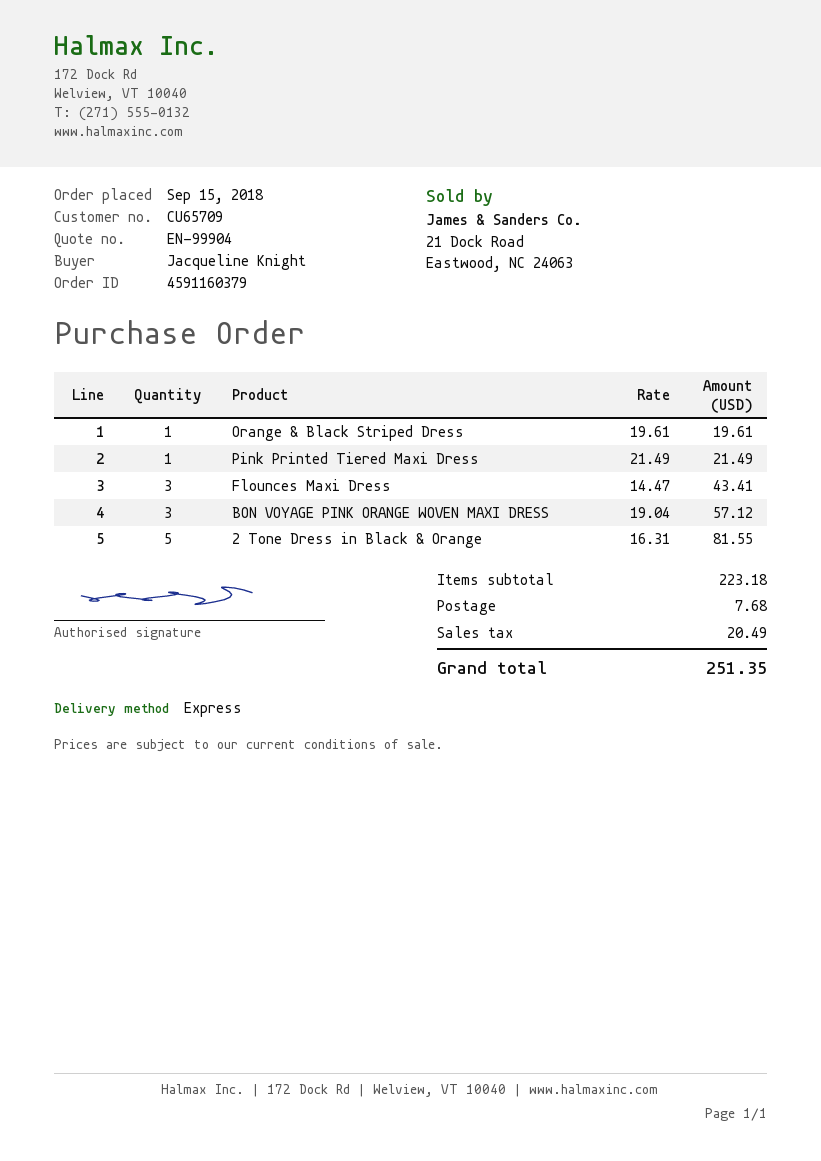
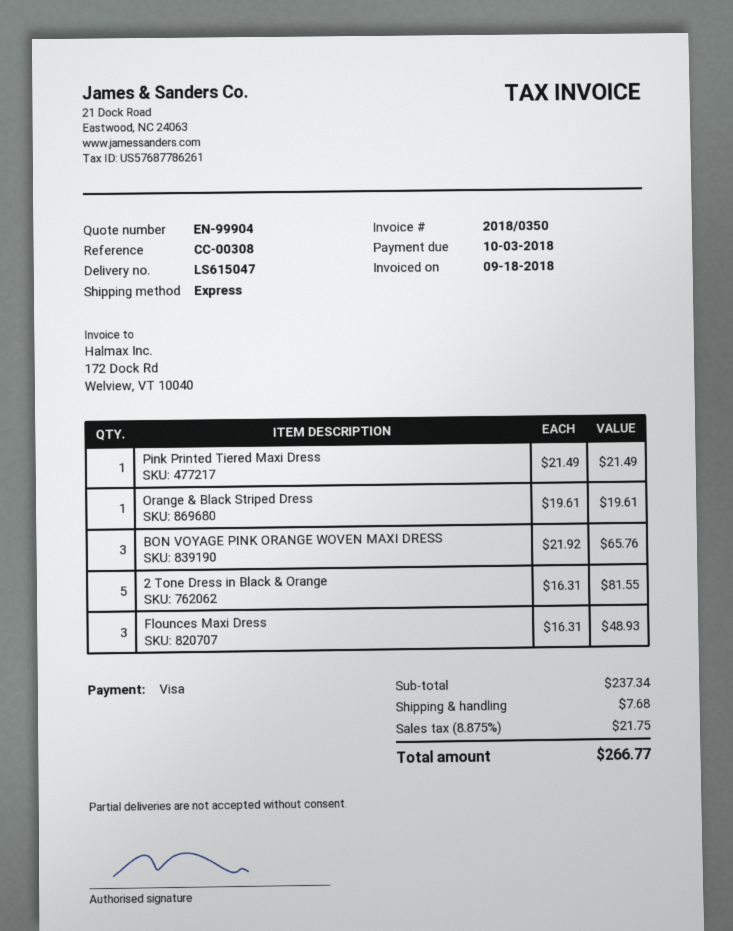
Flounces Maxi Dress: 3 x 14.47 = 43.41 -> 3 x 16.31 = 48.93
BON VOYAGE PINK ORANGE WOVEN MAXI DRESS: 3 x 19.04 = 57.12 -> 3 x 21.92 = 65.76
subtotal: 223.18 -> 237.34
tax: 20.49 -> 21.75
total: 251.35 -> 266.77

